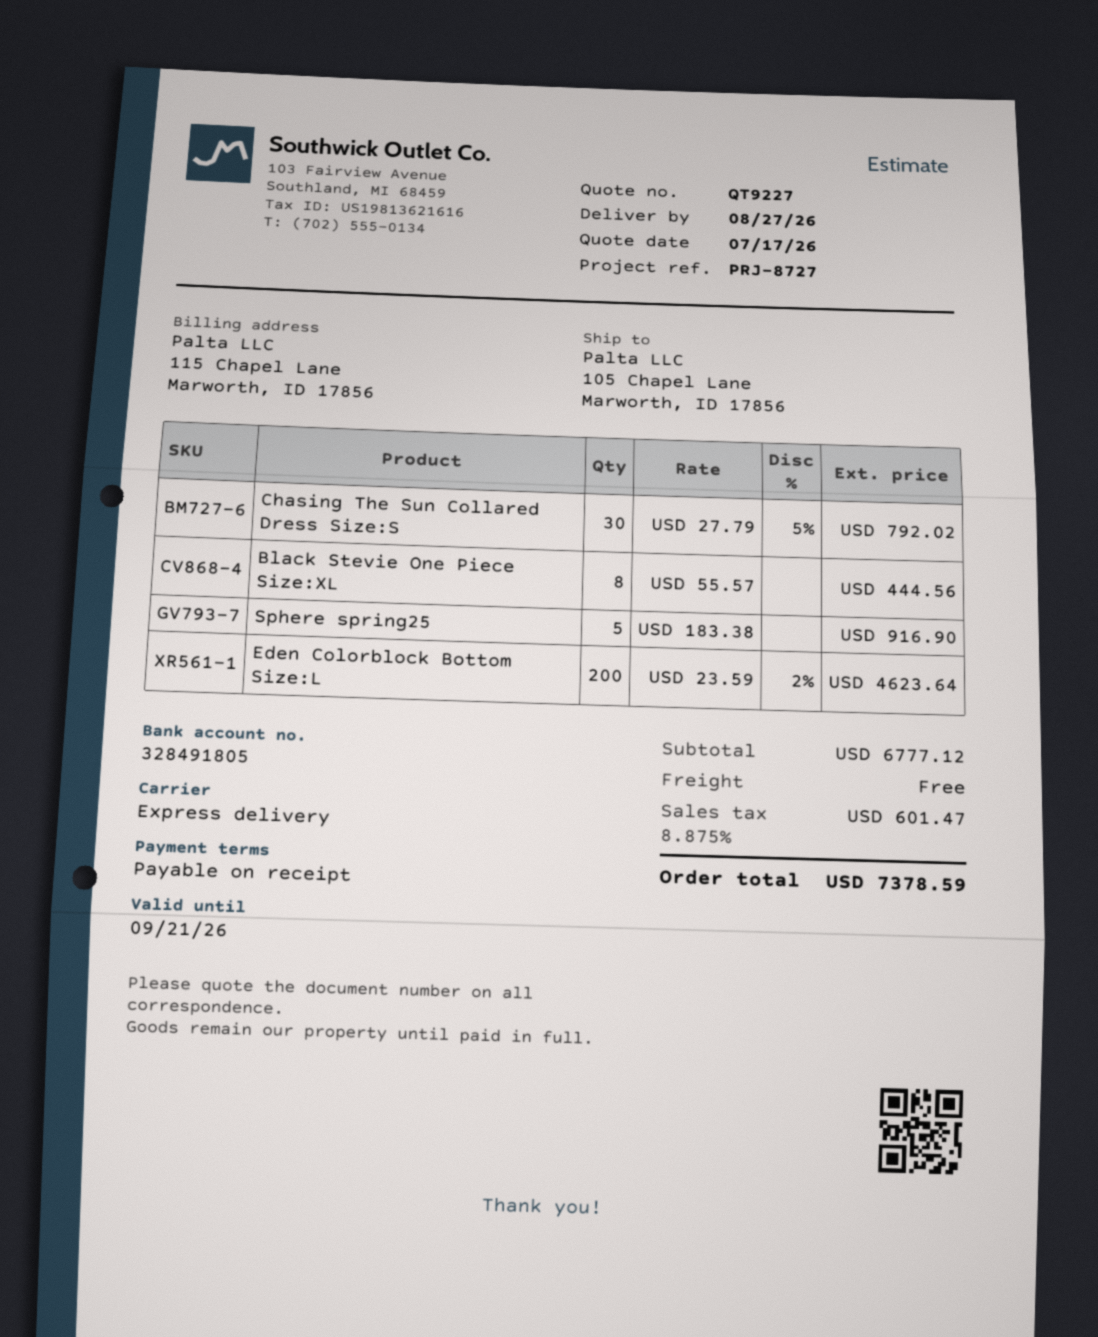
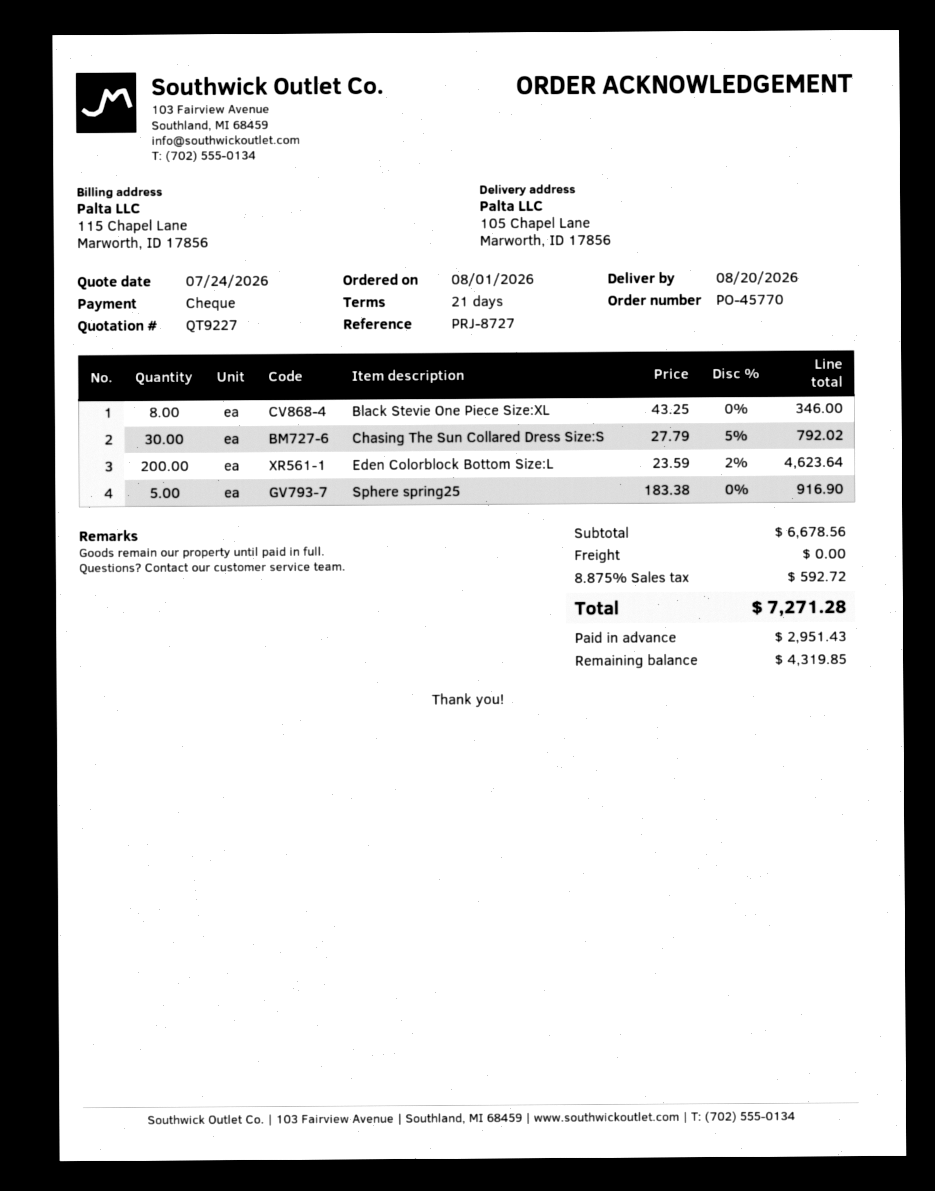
quote date: 2026-07-17 -> 2026-07-24
delivery date: 2026-08-27 -> 2026-08-20
payment terms: on receipt -> 21 days
Black Stevie One Piece Size:XL: 8 x 55.57 = 444.56 -> 8 x 43.25 = 346.00
subtotal: 6777.12 -> 6678.56
tax: 8.875% = 601.47 -> 8.875% = 592.72
total: 7378.59 -> 7271.28

